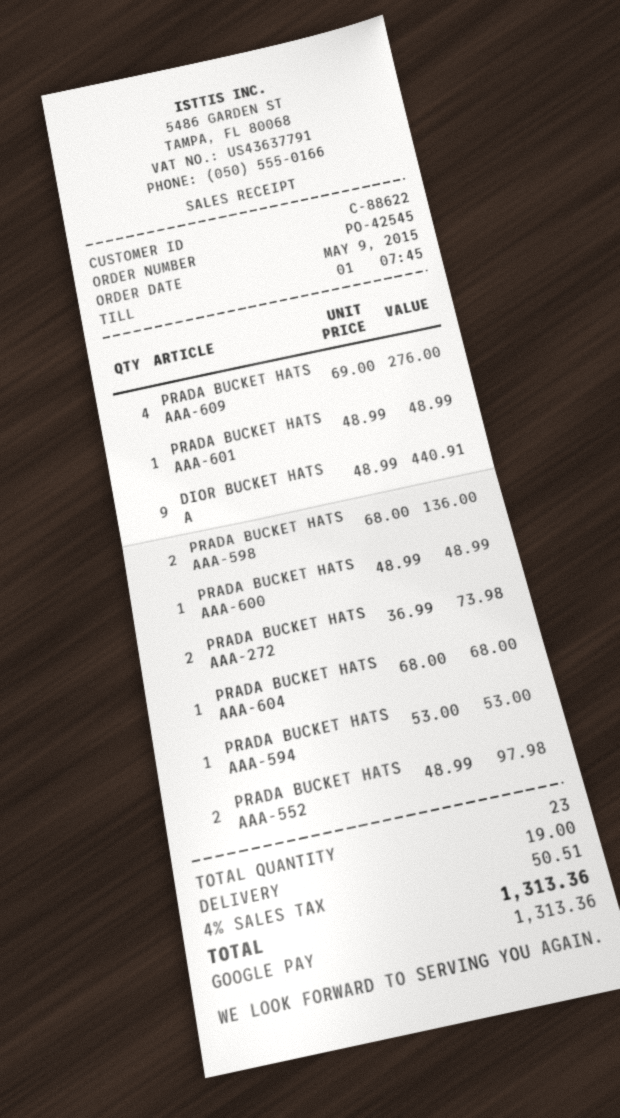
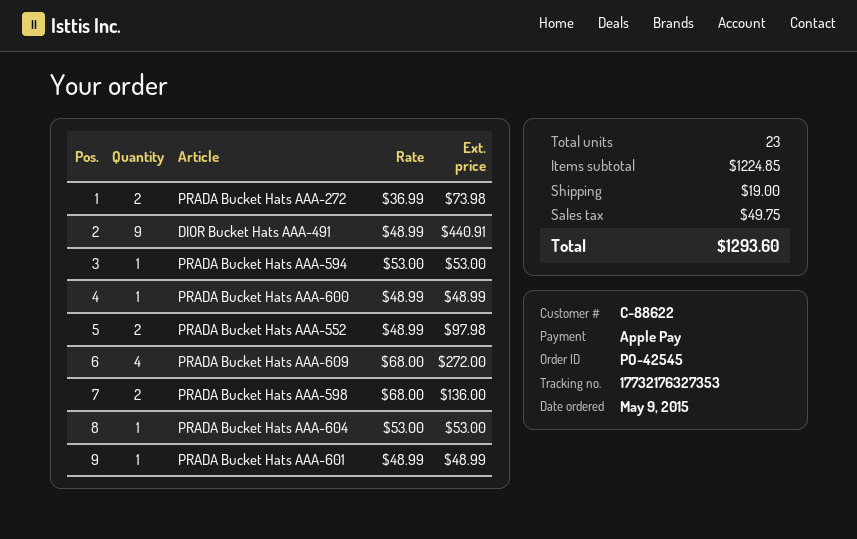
payment method: Google Pay -> Apple Pay
PRADA BUCKET HATS AAA-609: 4 x 69.00 = 276.00 -> 4 x 68.00 = 272.00
PRADA BUCKET HATS AAA-604: 1 x 68.00 = 68.00 -> 1 x 53.00 = 53.00
tax: 50.51 -> 49.75
total: 1313.36 -> 1293.60

